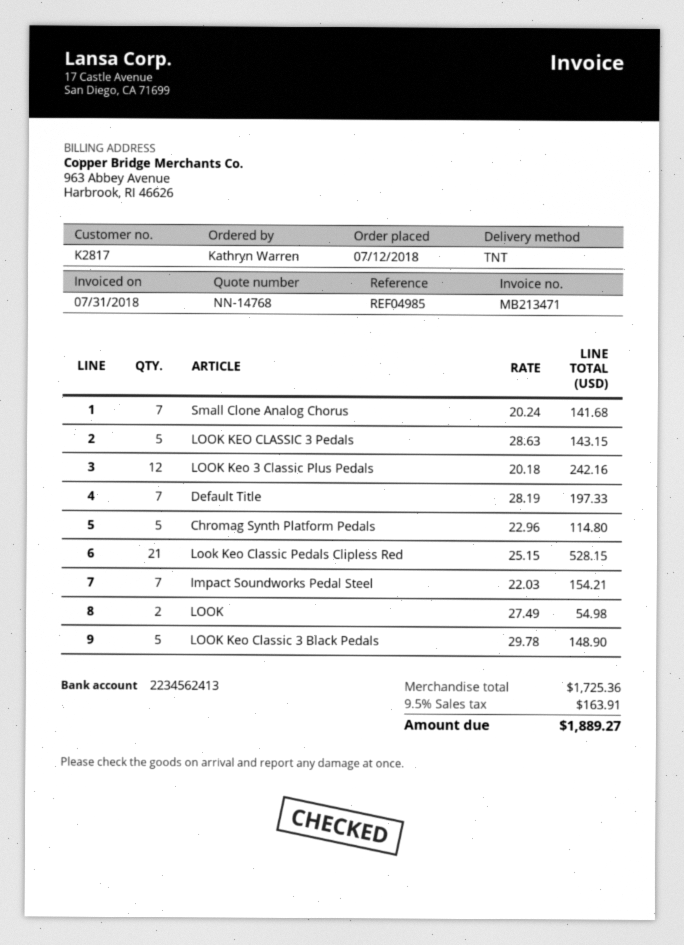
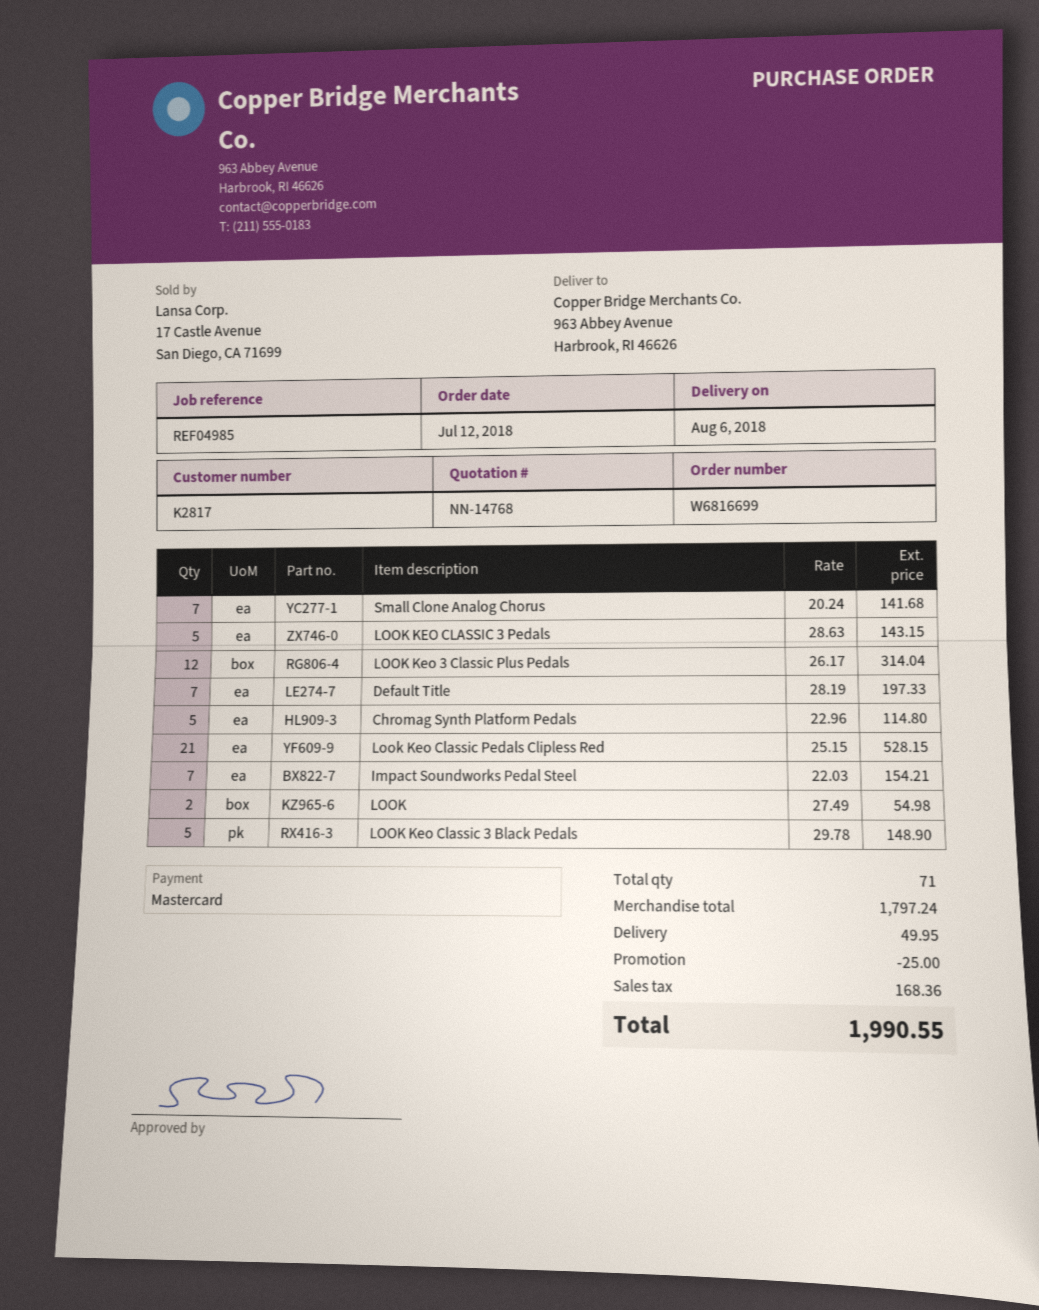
LOOK Keo 3 Classic Plus Pedals: 12 x 20.18 = 242.16 -> 12 x 26.17 = 314.04
subtotal: 1725.36 -> 1797.24
discount: none -> 25.00
shipping: none -> 49.95
tax: 163.91 -> 168.36
total: 1889.27 -> 1990.55

